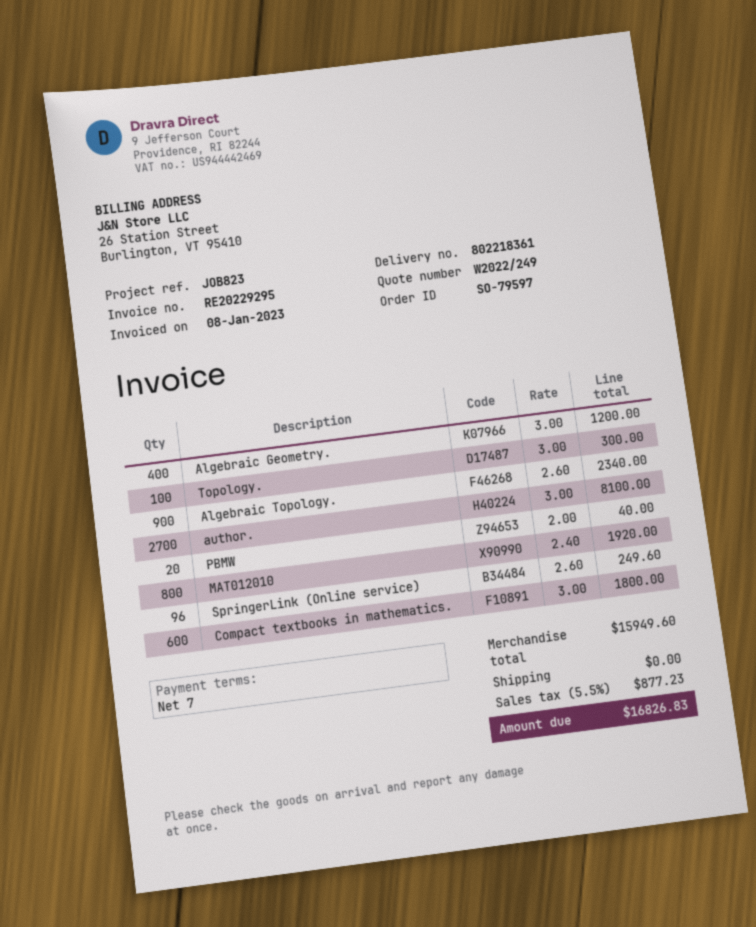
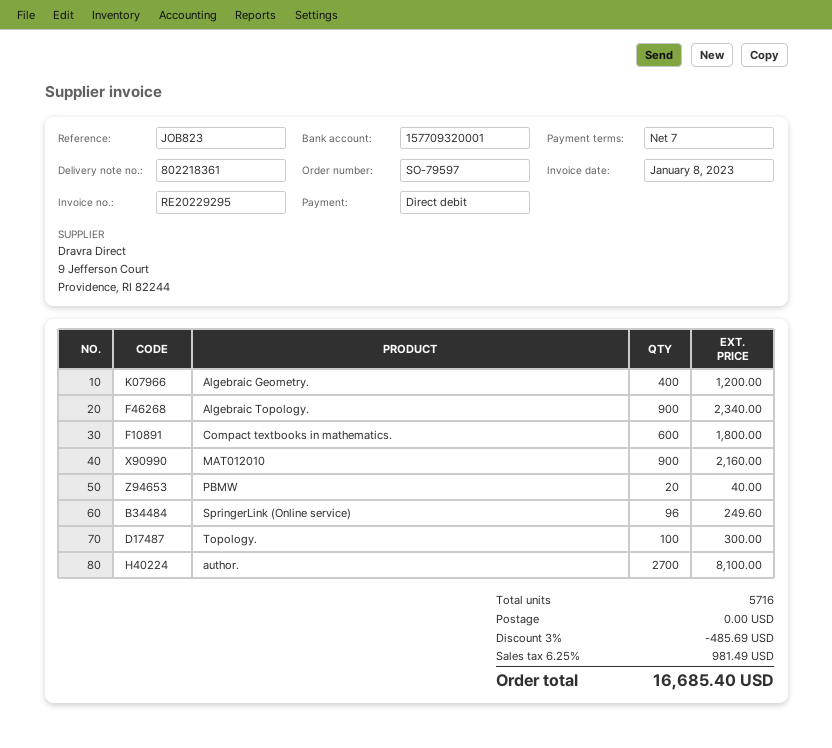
MAT012010: 800 for 1920.00 -> 900 for 2160.00
discount: none -> 3% = 485.69
tax: 5.5% = 877.23 -> 6.25% = 981.49
total: 16826.83 -> 16685.40

